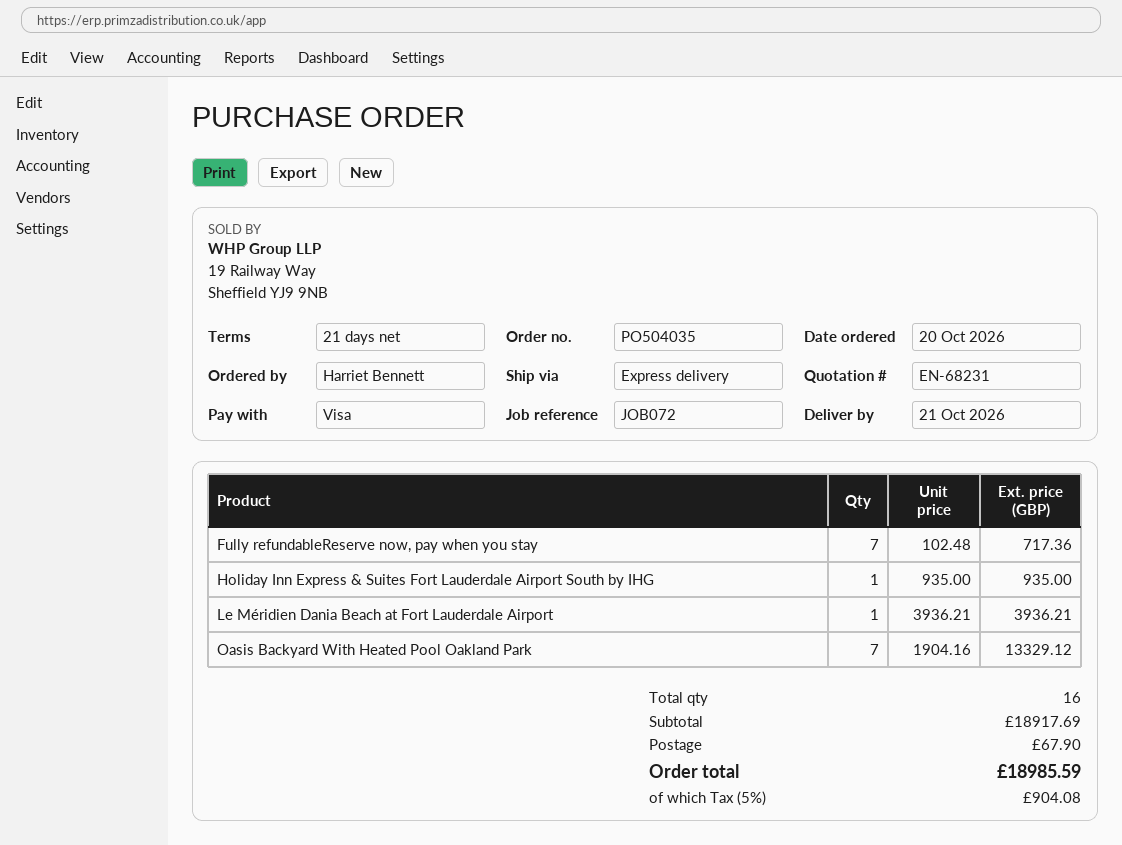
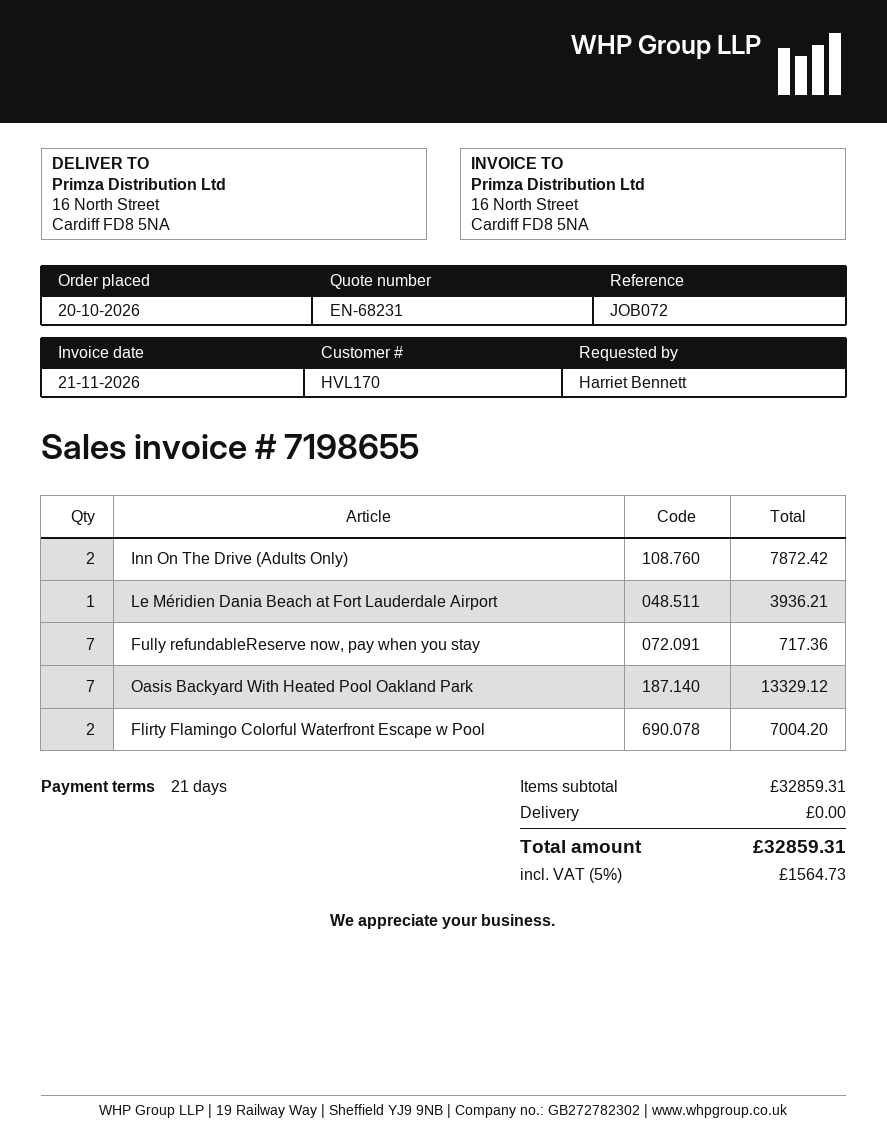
Holiday Inn Express & Suites Fort Lauderdale Airport South by IHG: 1 for 935.00 -> none
Inn On The Drive (Adults Only): none -> 2 for 7872.42
Flirty Flamingo Colorful Waterfront Escape w Pool: none -> 2 for 7004.20
subtotal: 18917.69 -> 32859.31
shipping: 67.90 -> 0.00
tax: 5% = 904.08 -> 5% = 1564.73
total: 18985.59 -> 32859.31

